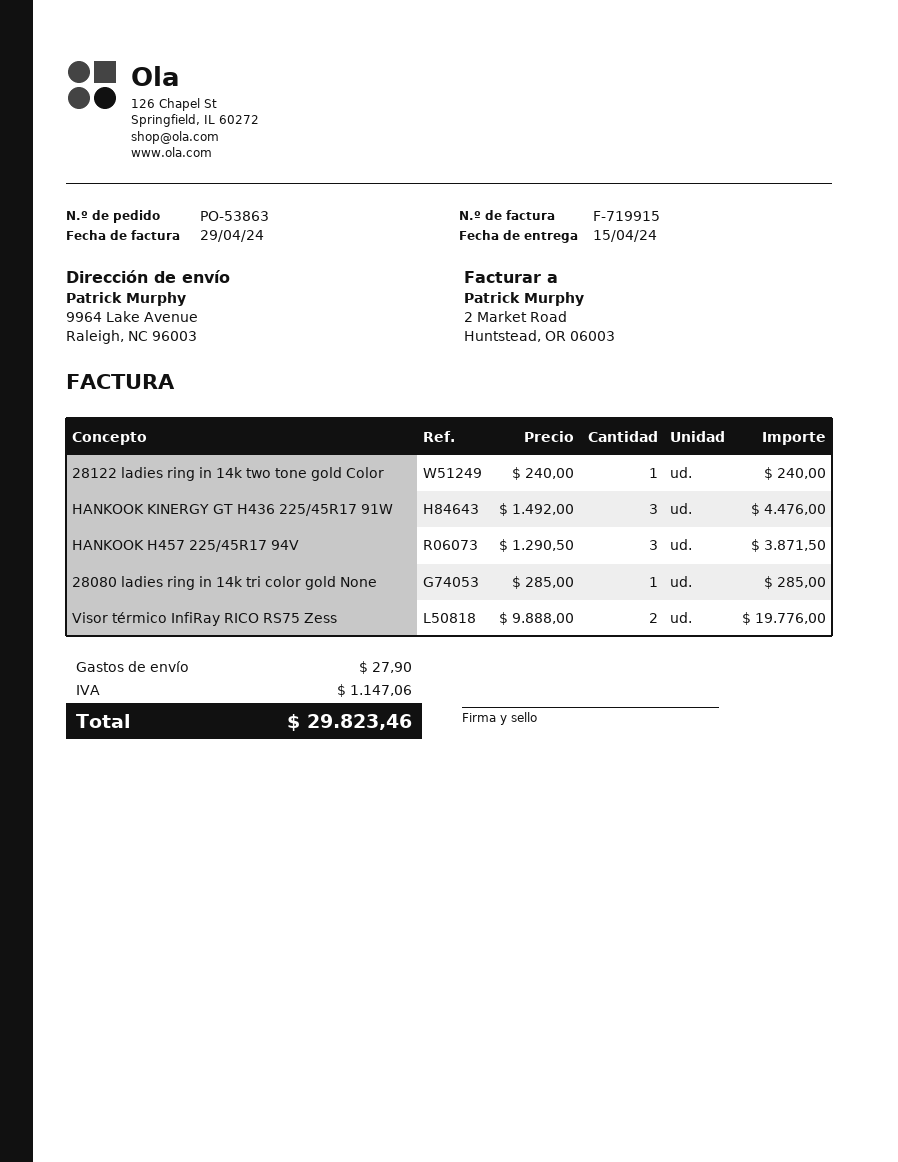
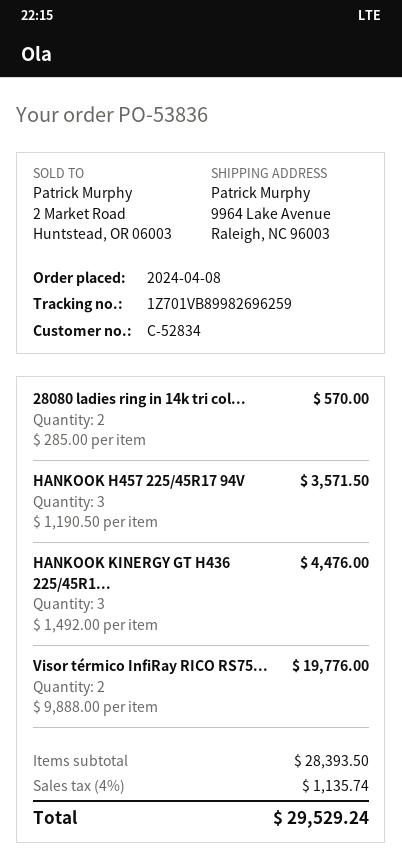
order number: PO-53863 -> PO-53836
28122 ladies ring in 14k two tone gold Color: 1 x 240.00 = 240.00 -> none
HANKOOK H457 225/45R17 94V: 3 x 1290.50 = 3871.50 -> 3 x 1190.50 = 3571.50
28080 ladies ring in 14k tri color gold None: 1 x 285.00 = 285.00 -> 2 x 285.00 = 570.00
shipping: 27.90 -> none
tax: 1147.06 -> 1135.74
total: 29823.46 -> 29529.24

